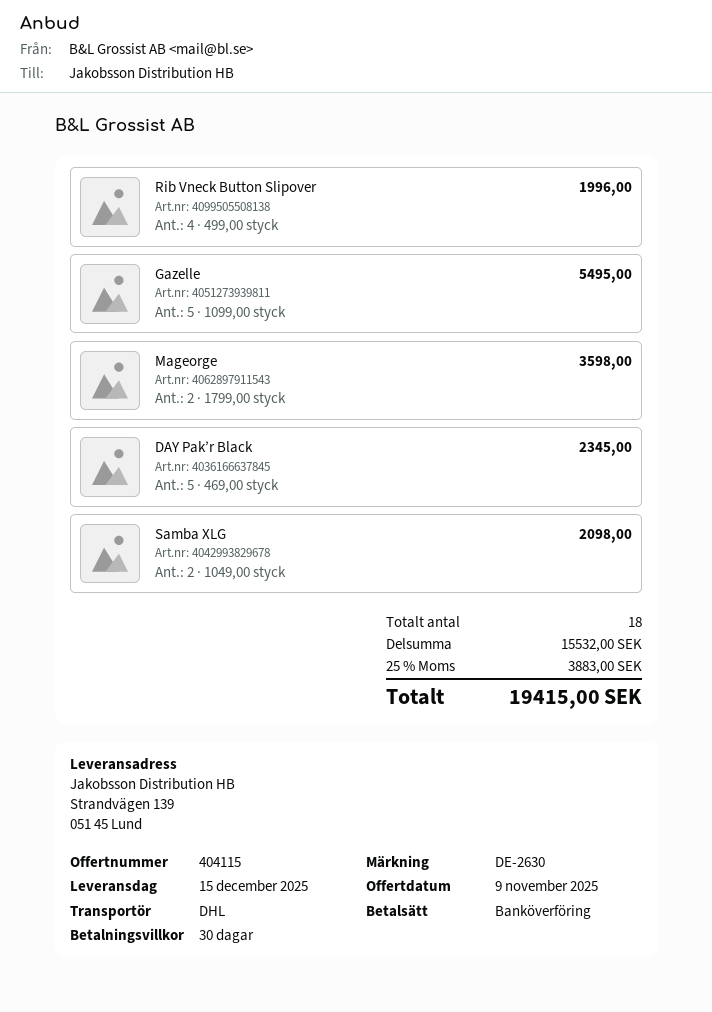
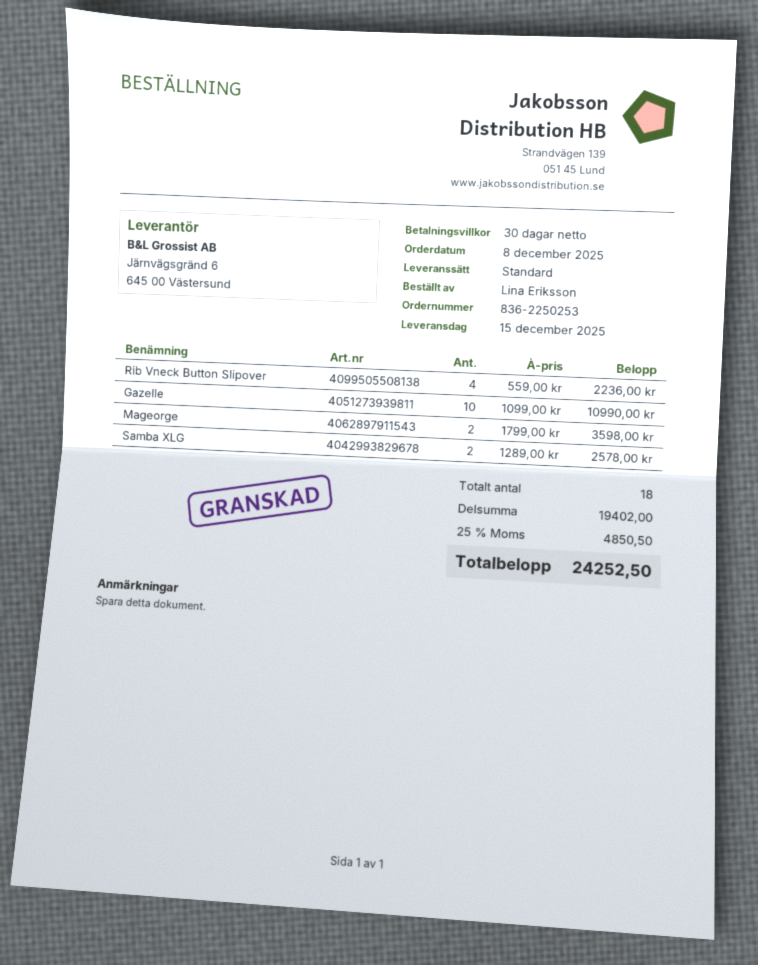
shipping method: DHL -> standard
Rib Vneck Button Slipover: 4 x 499.00 = 1996.00 -> 4 x 559.00 = 2236.00
Gazelle: 5 x 1099.00 = 5495.00 -> 10 x 1099.00 = 10990.00
DAY Pak’r Black: 5 x 469.00 = 2345.00 -> none
Samba XLG: 2 x 1049.00 = 2098.00 -> 2 x 1289.00 = 2578.00
subtotal: 15532.00 -> 19402.00
tax: 25% = 3883.00 -> 25% = 4850.50
total: 19415.00 -> 24252.50

